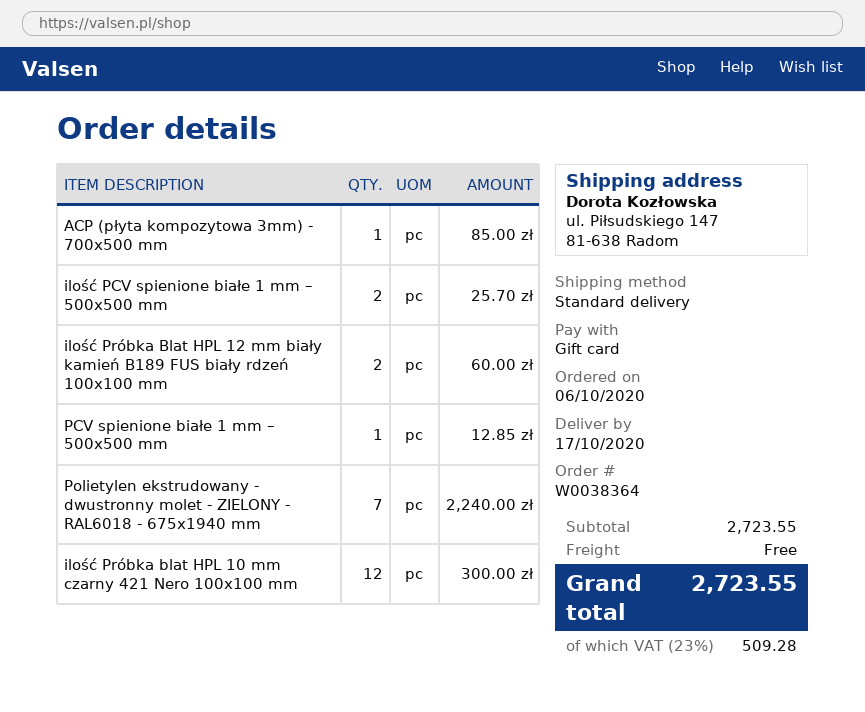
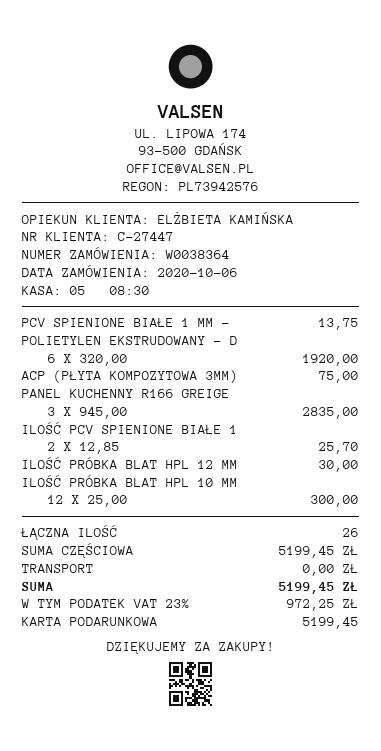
ACP (płyta kompozytowa 3mm) - 700x500 mm: 1 for 85.00 -> 1 for 75.00
ilość Próbka Blat HPL 12 mm biały kamień B189 FUS biały rdzeń 100x100 mm: 2 for 60.00 -> 1 for 30.00
PCV spienione białe 1 mm – 500x500 mm: 1 for 12.85 -> 1 for 13.75
Polietylen ekstrudowany - dwustronny molet - ZIELONY - RAL6018 - 675x1940 mm: 7 for 2240.00 -> 6 for 1920.00
PANEL KUCHENNY R166 GREIGE: none -> 3 for 2835.00
subtotal: 2723.55 -> 5199.45
tax: 23% = 509.28 -> 23% = 972.25
total: 2723.55 -> 5199.45

